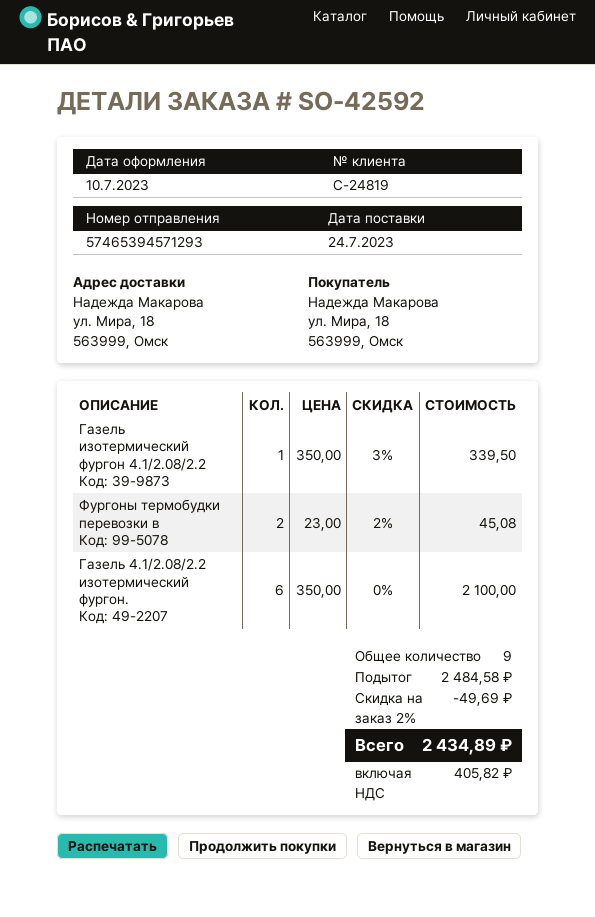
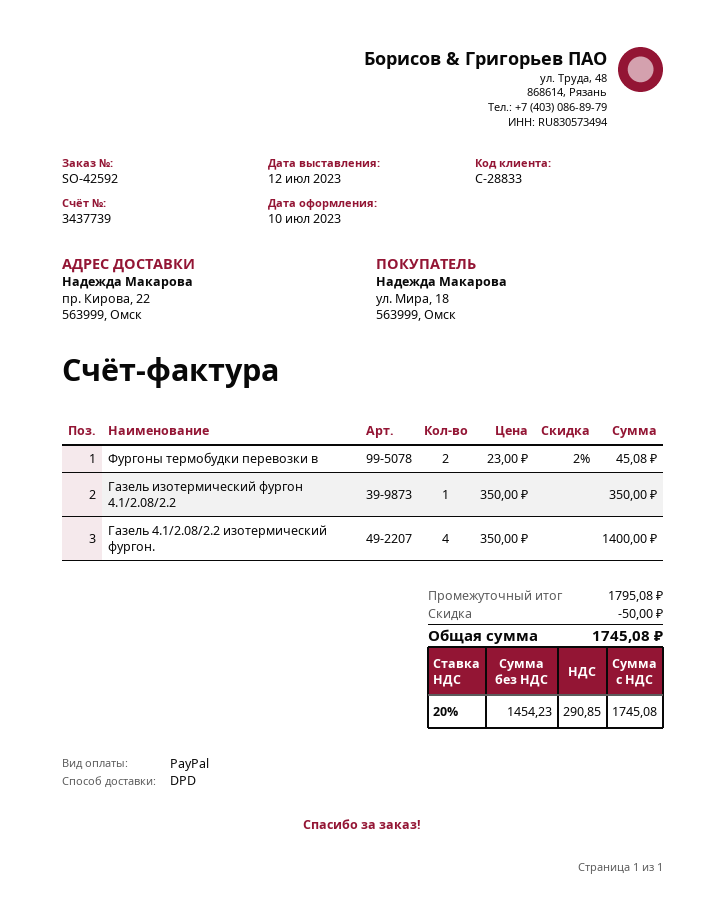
customer number: C-24819 -> C-28833
ship to: ул. Мира, 18, 563999, Омск -> пр. Кирова, 22, 563999, Омск
Газель изотермический фургон 4.1/2.08/2.2: 1 x 350.00 - 3% = 339.50 -> 1 x 350.00 = 350.00
Газель 4.1/2.08/2.2 изотермический фургон.: 6 x 350.00 = 2100.00 -> 4 x 350.00 = 1400.00
subtotal: 2484.58 -> 1795.08
discount: 49.69 -> 50.00
tax: 405.82 -> 290.85
total: 2434.89 -> 1745.08

